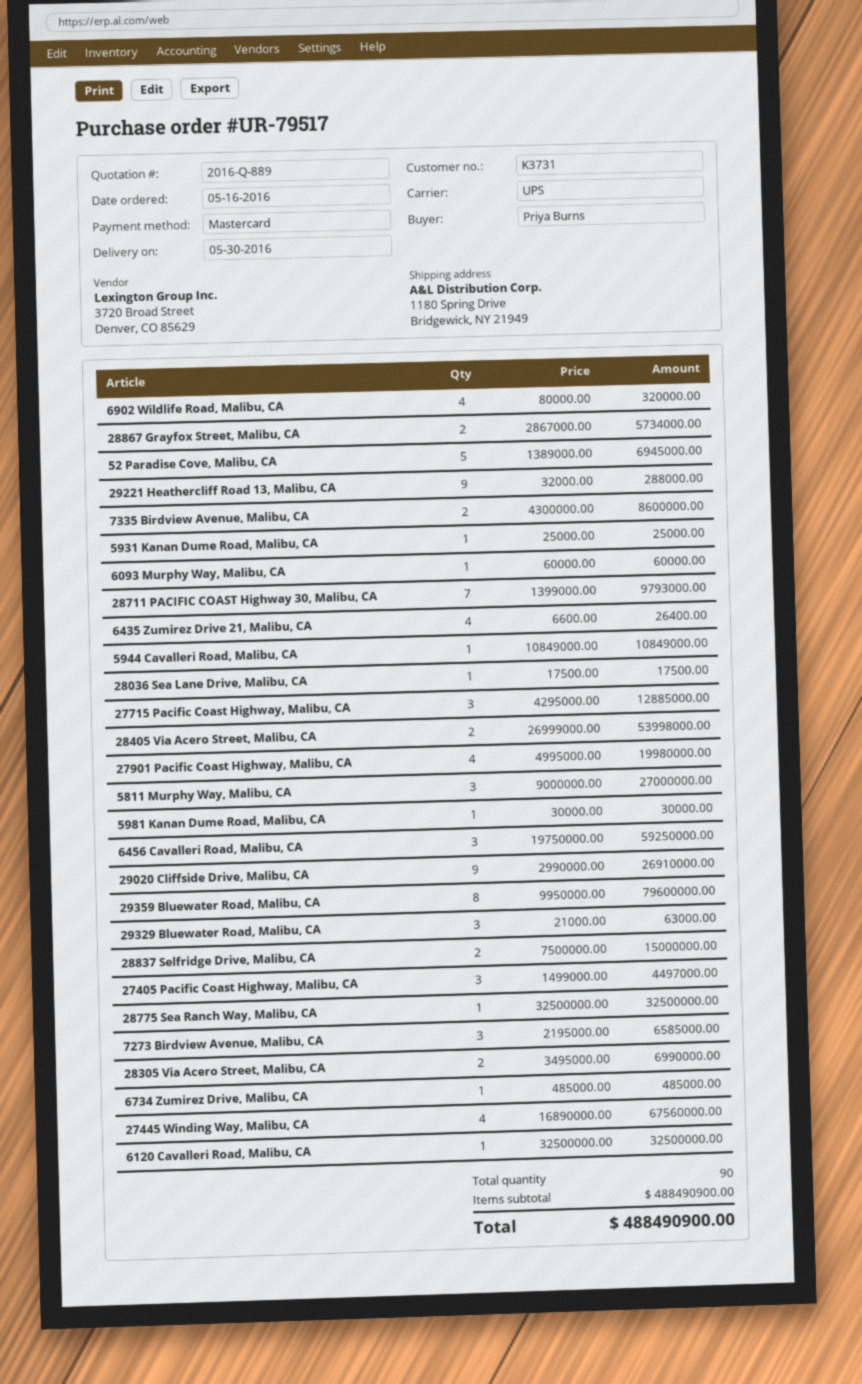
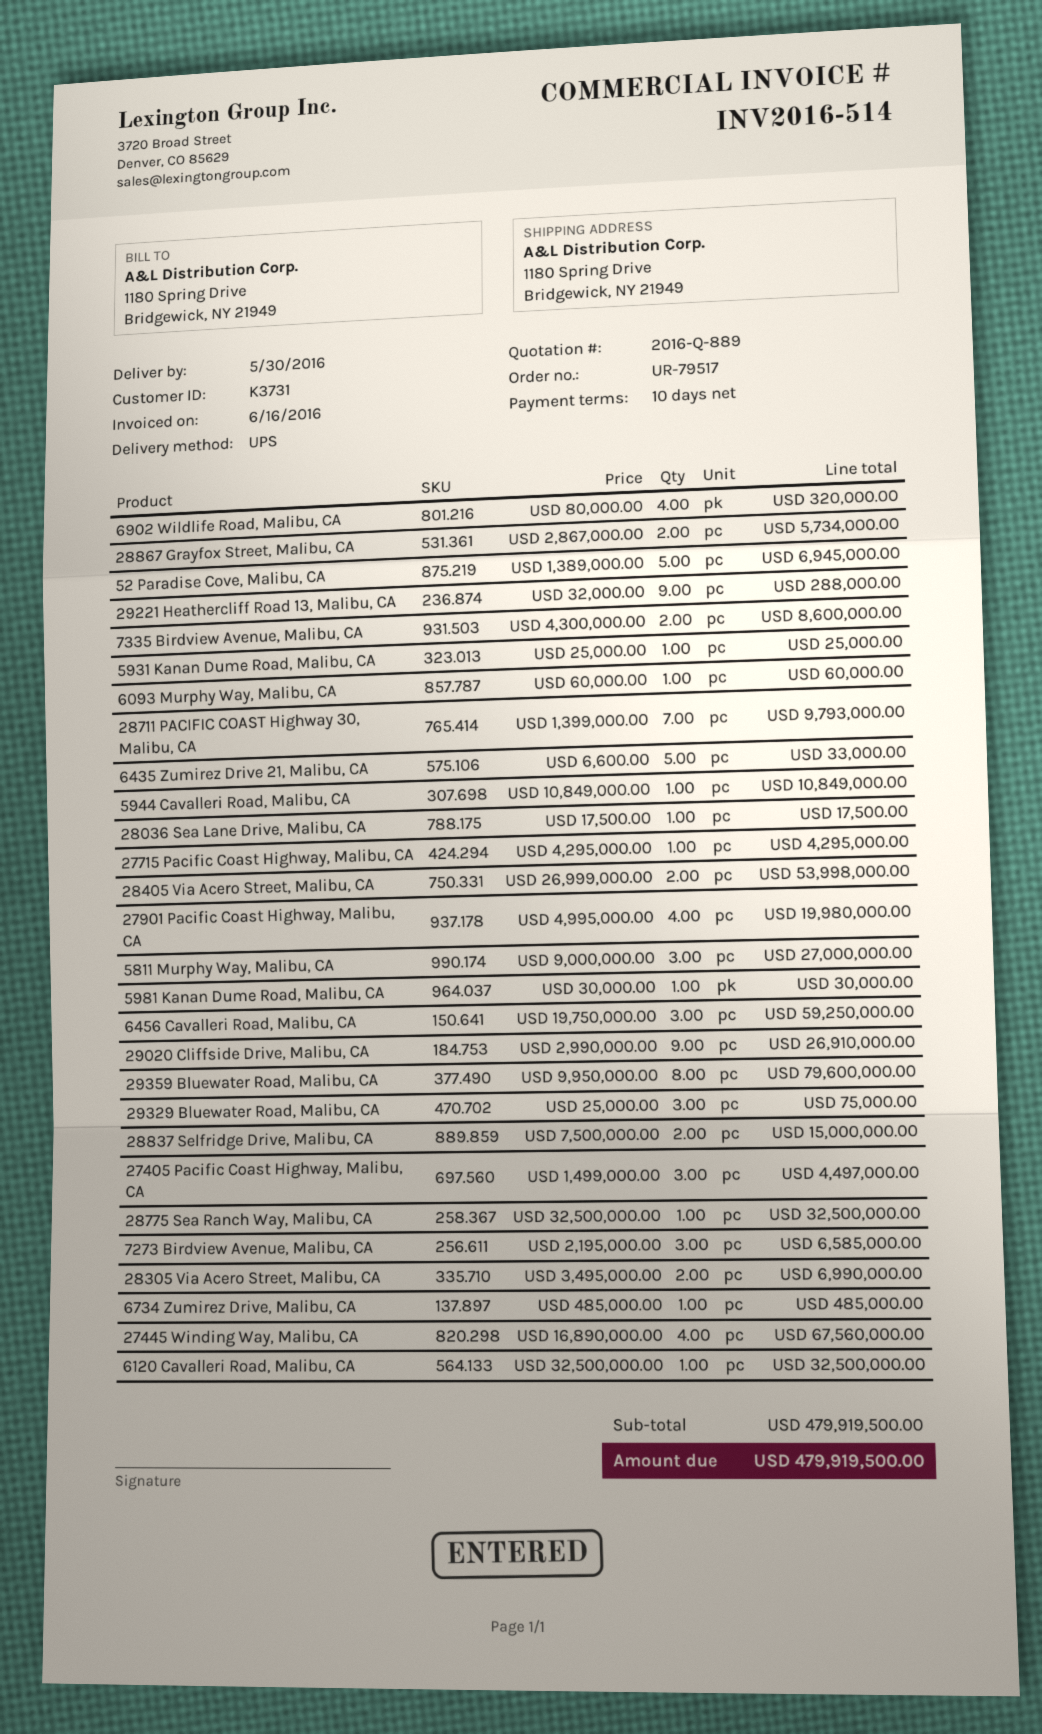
6435 Zumirez Drive 21, Malibu, CA: 4 x 6600.00 = 26400.00 -> 5 x 6600.00 = 33000.00
27715 Pacific Coast Highway, Malibu, CA: 3 x 4295000.00 = 12885000.00 -> 1 x 4295000.00 = 4295000.00
29329 Bluewater Road, Malibu, CA: 3 x 21000.00 = 63000.00 -> 3 x 25000.00 = 75000.00
subtotal: 488490900.00 -> 479919500.00
total: 488490900.00 -> 479919500.00

